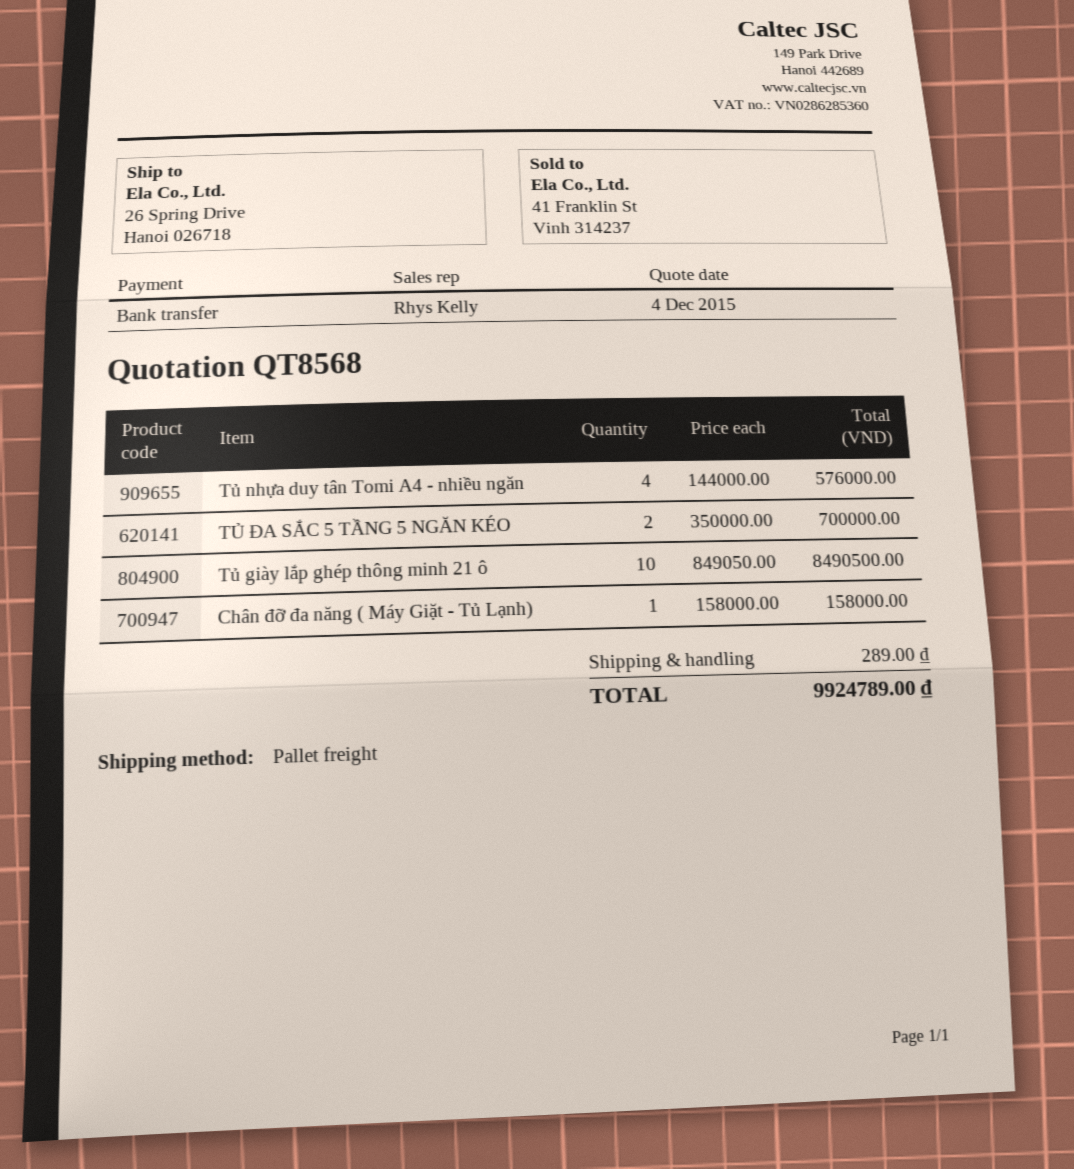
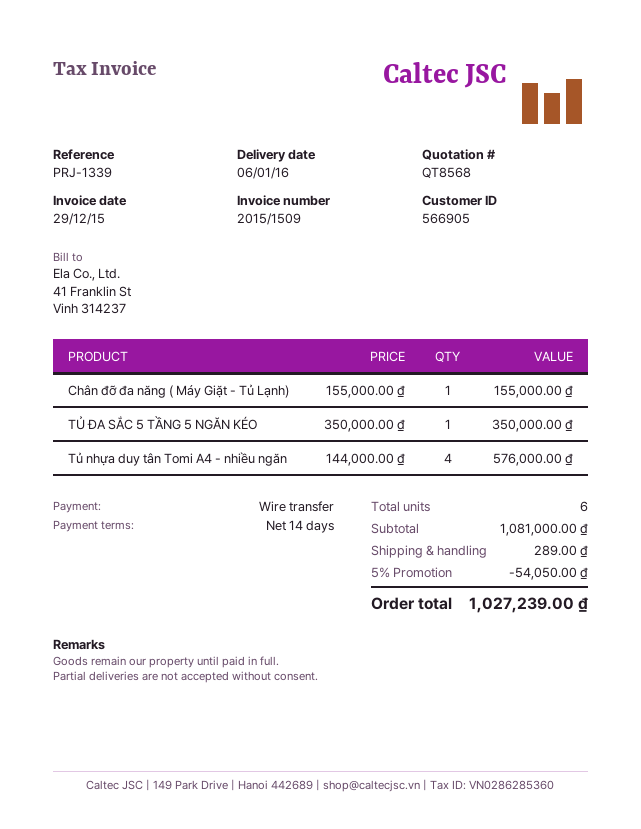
TỦ ĐA SẮC 5 TẦNG 5 NGĂN KÉO: 2 x 350000.00 = 700000.00 -> 1 x 350000.00 = 350000.00
Tủ giày lắp ghép thông minh 21 ô: 10 x 849050.00 = 8490500.00 -> none
Chân đỡ đa năng ( Máy Giặt - Tủ Lạnh): 1 x 158000.00 = 158000.00 -> 1 x 155000.00 = 155000.00
discount: none -> 5% = 54050.00
total: 9924789.00 -> 1027239.00

